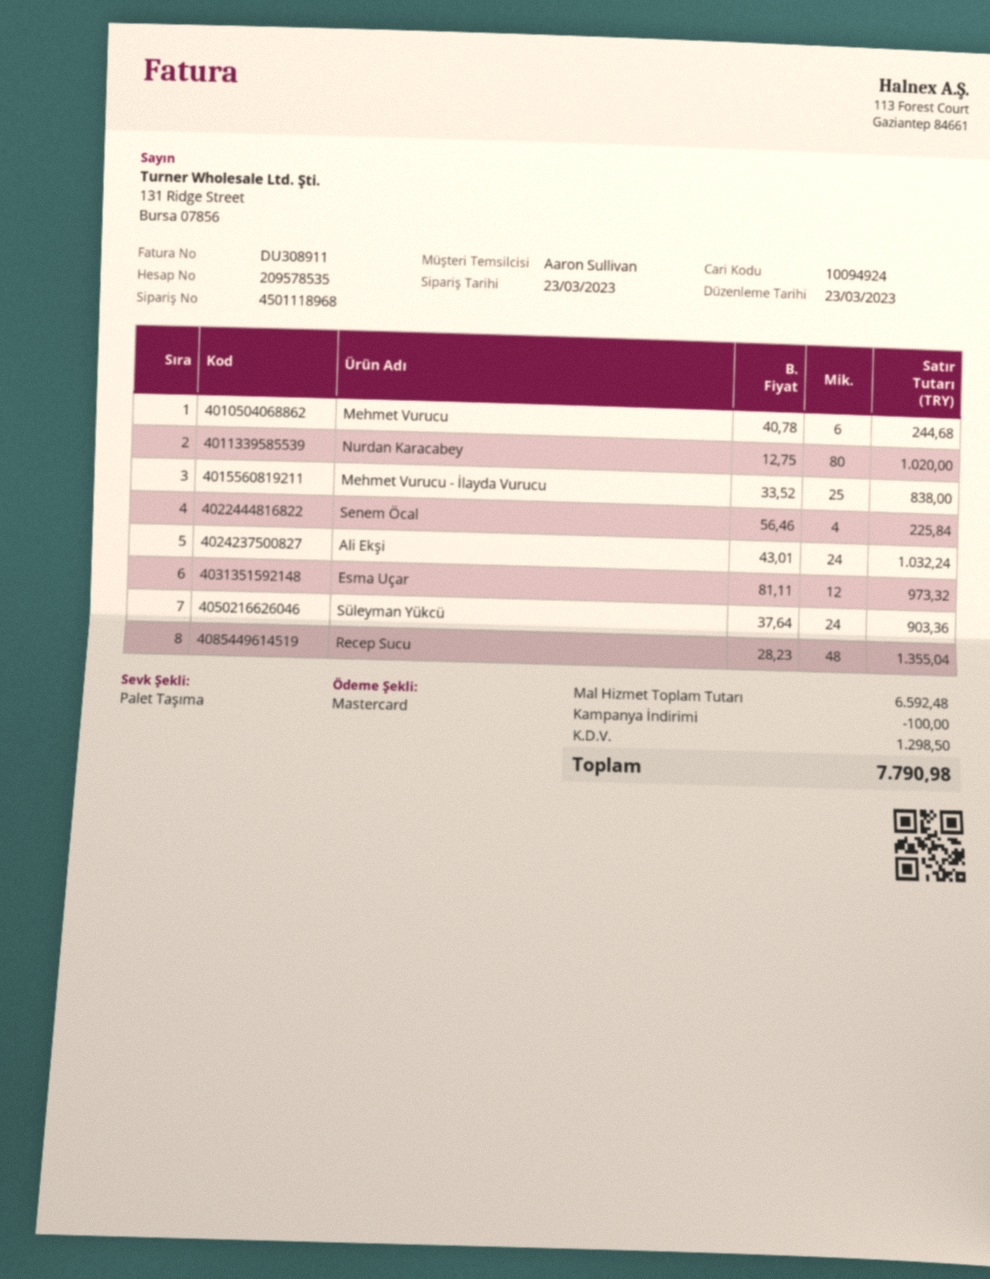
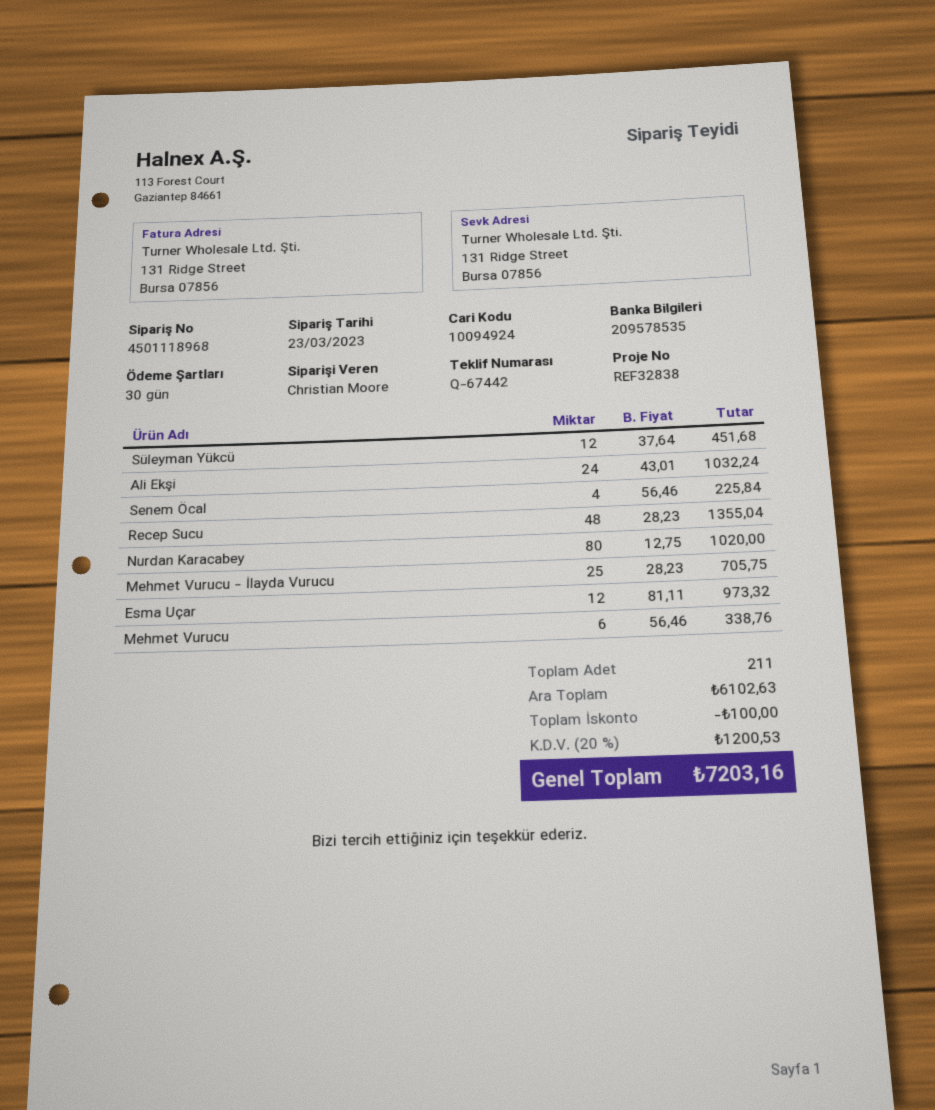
Mehmet Vurucu: 6 x 40.78 = 244.68 -> 6 x 56.46 = 338.76
Mehmet Vurucu - İlayda Vurucu: 25 x 33.52 = 838.00 -> 25 x 28.23 = 705.75
Süleyman Yükcü: 24 x 37.64 = 903.36 -> 12 x 37.64 = 451.68
subtotal: 6592.48 -> 6102.63
tax: 1298.50 -> 1200.53
total: 7790.98 -> 7203.16

